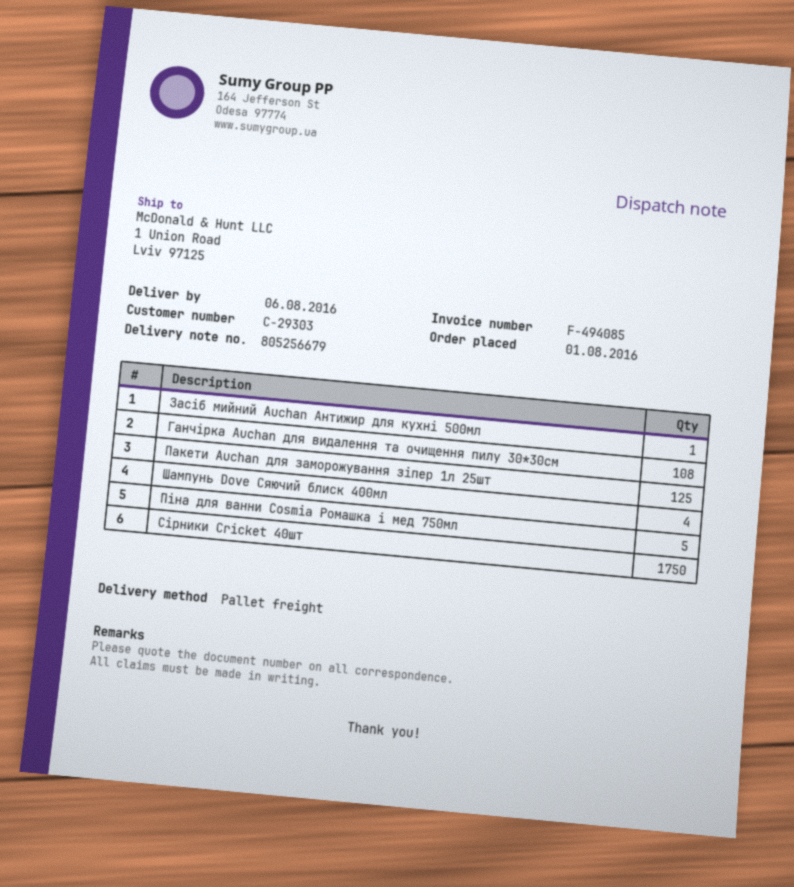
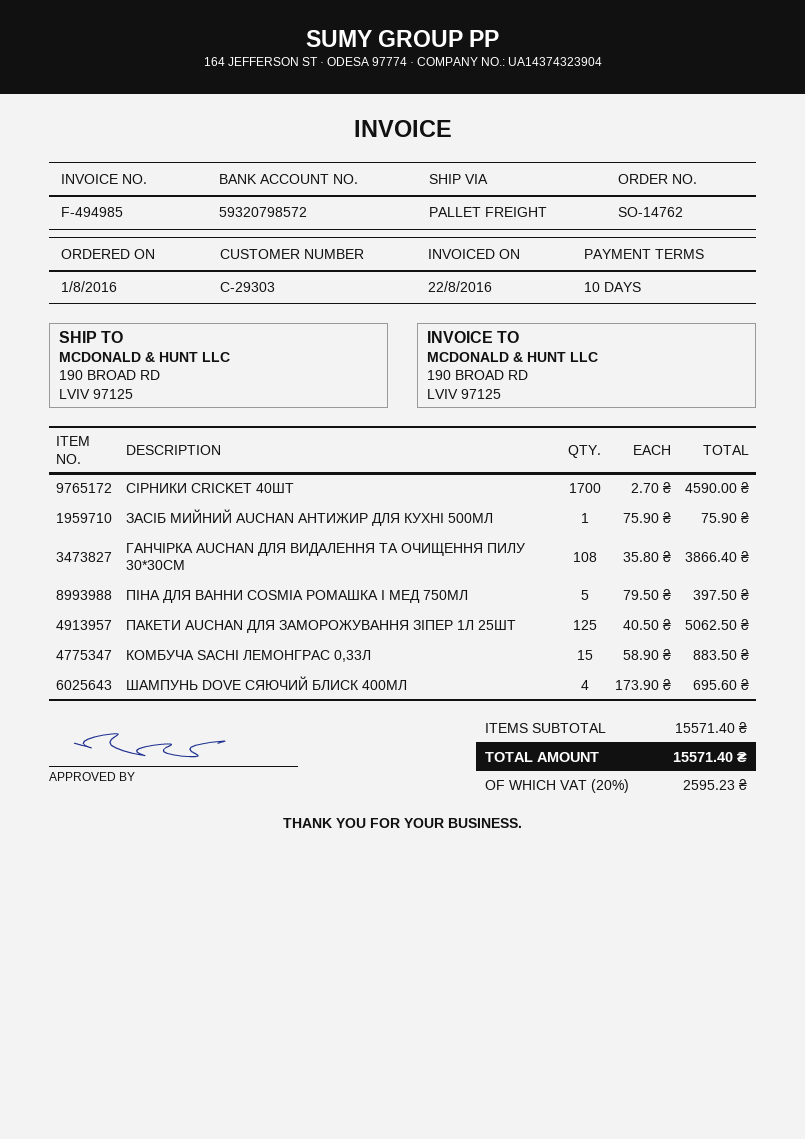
invoice number: F-494085 -> F-494985
ship to: 1 Union Road, Lviv 97125 -> 190 BROAD RD, LVIV 97125
Сірники Cricket 40шт: 1750 -> 1700
КОМБУЧА SACHI ЛЕМОНГРАС 0,33Л: none -> 15

